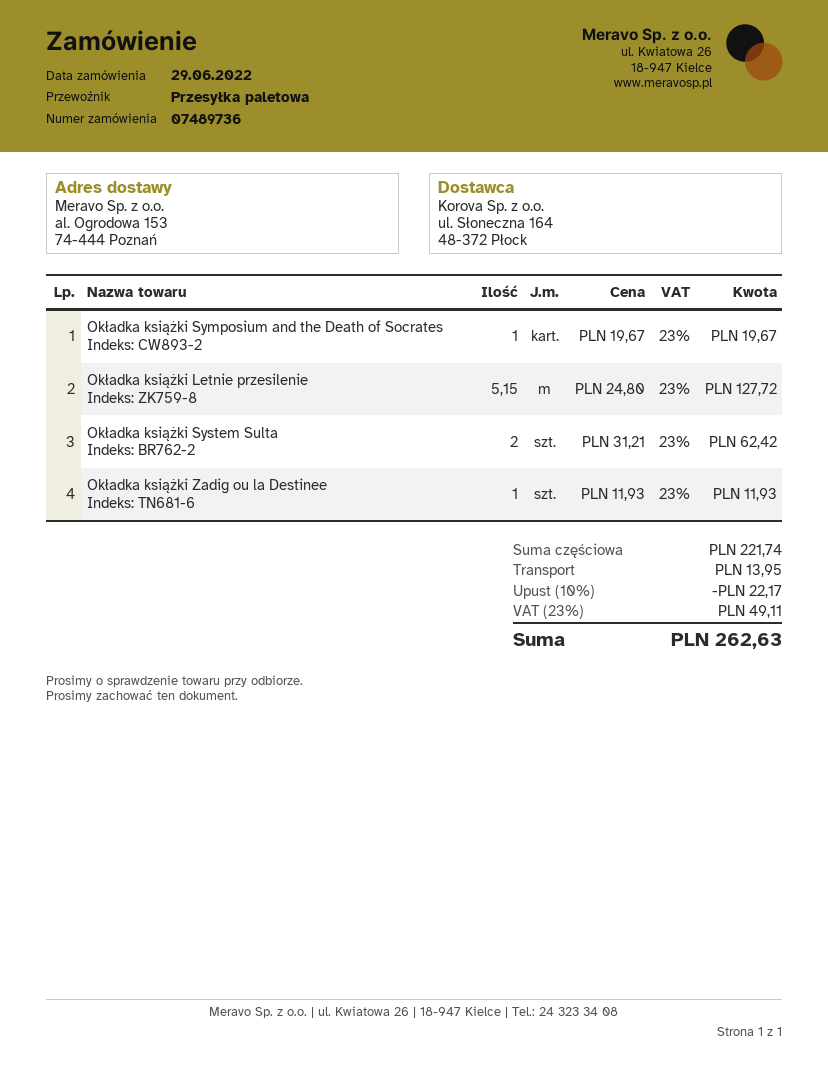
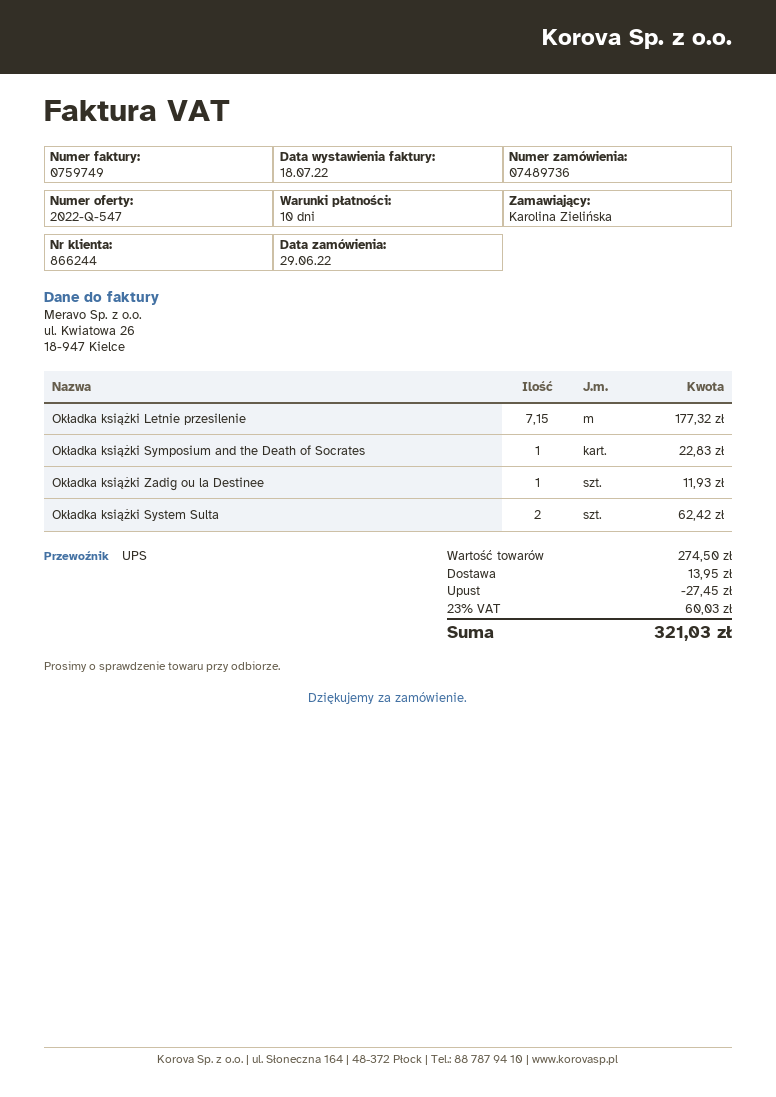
shipping method: pallet freight -> UPS
Okładka książki Symposium and the Death of Socrates: 1 for 19.67 -> 1 for 22.83
Okładka książki Letnie przesilenie: 5.15 for 127.72 -> 7.15 for 177.32
subtotal: 221.74 -> 274.50
discount: 22.17 -> 27.45
tax: 23% = 49.11 -> 23% = 60.03
total: 262.63 -> 321.03

